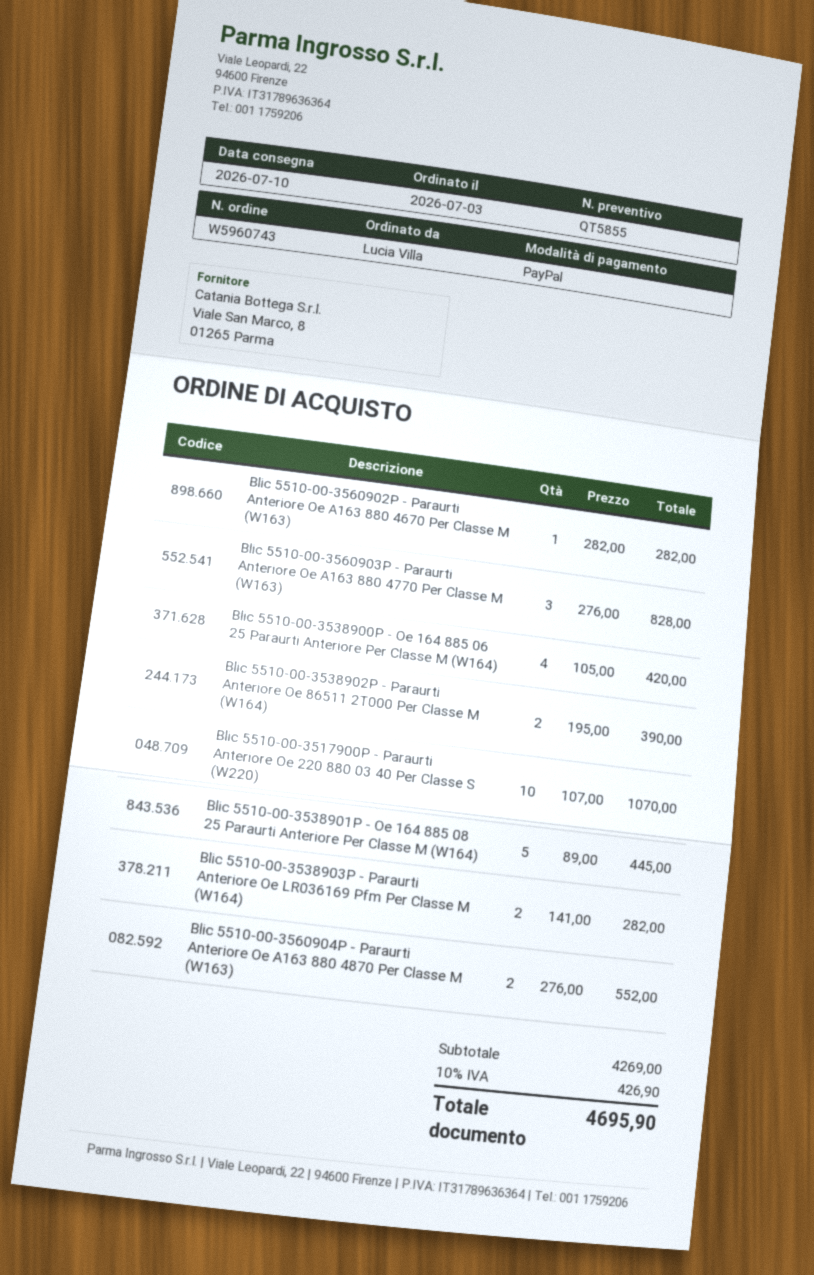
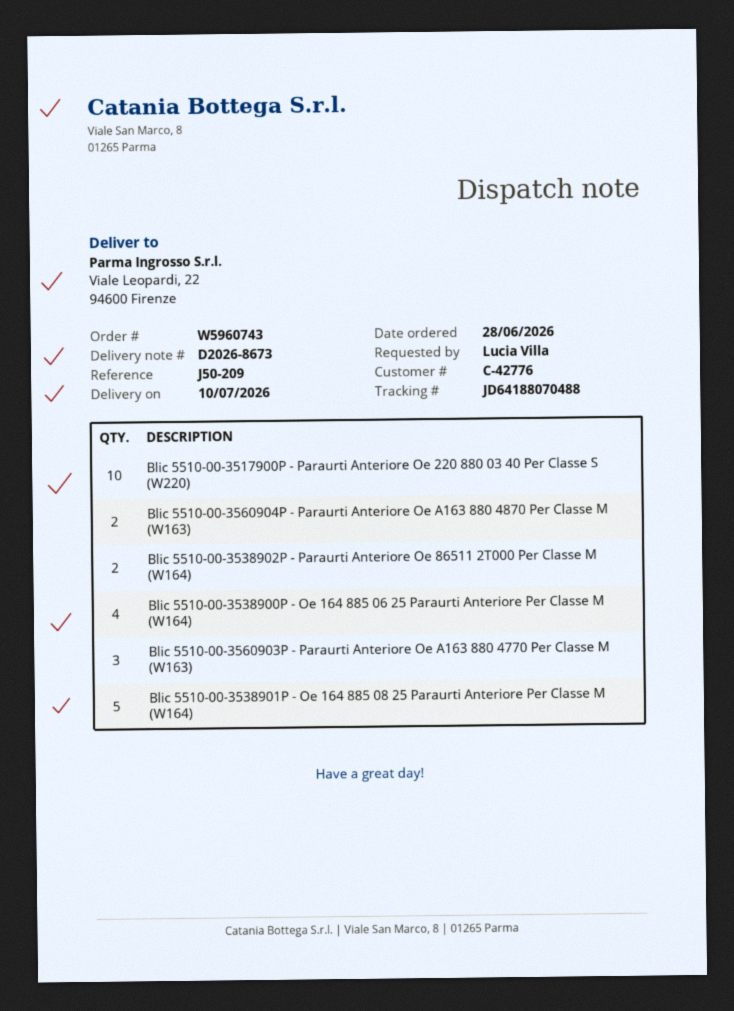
order date: 2026-07-03 -> 2026-06-28
Blic 5510-00-3560902P - Paraurti Anteriore Oe A163 880 4670 Per Classe M (W163): 1 -> none
Blic 5510-00-3538903P - Paraurti Anteriore Oe LR036169 Pfm Per Classe M (W164): 2 -> none

